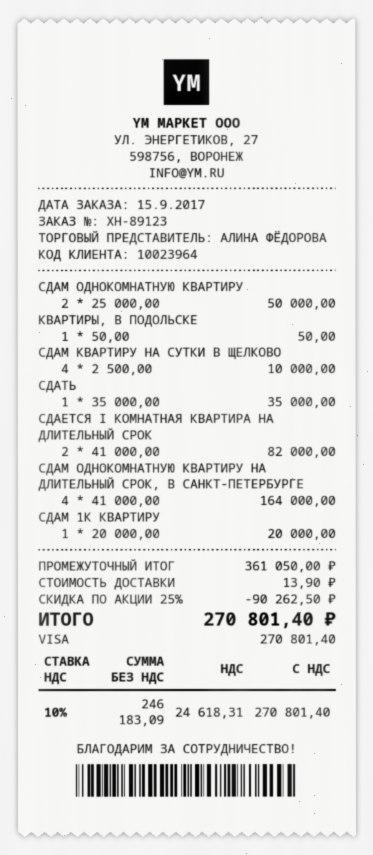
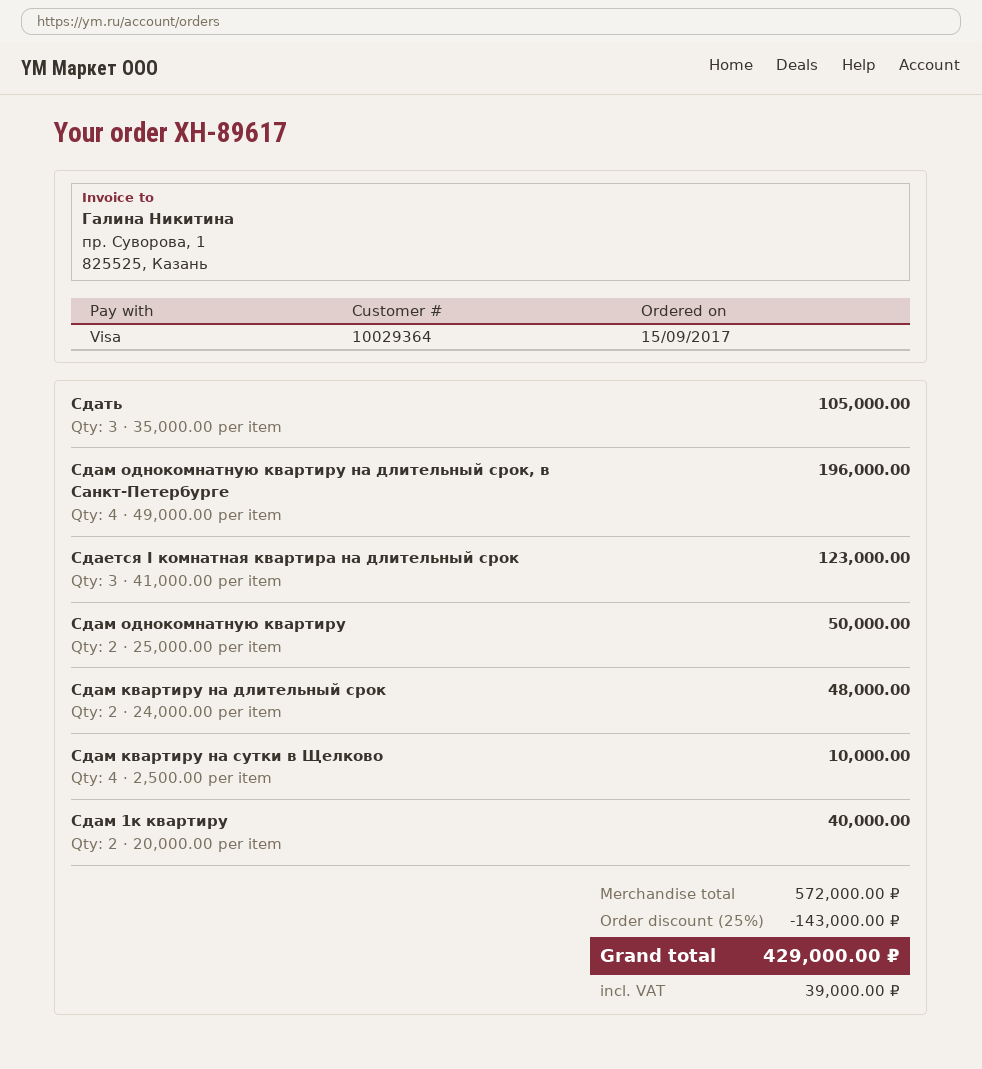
order number: XH-89123 -> XH-89617
customer number: 10023964 -> 10029364
КВАРТИРЫ, В ПОДОЛЬСКЕ: 1 x 50.00 = 50.00 -> none
СДАТЬ: 1 x 35000.00 = 35000.00 -> 3 x 35000.00 = 105000.00
CДАЕТCЯ I КОМНАТНАЯ КВАРТИРА НА ДЛИТЕЛЬНЫЙ СРОК: 2 x 41000.00 = 82000.00 -> 3 x 41000.00 = 123000.00
СДАМ ОДНОКОМНАТНУЮ КВАРТИРУ НА ДЛИТЕЛЬНЫЙ СРОК, В САНКТ-ПЕТЕРБУРГЕ: 4 x 41000.00 = 164000.00 -> 4 x 49000.00 = 196000.00
СДАМ 1К КВАРТИРУ: 1 x 20000.00 = 20000.00 -> 2 x 20000.00 = 40000.00
Сдам квартиру на длительный срок: none -> 2 x 24000.00 = 48000.00
subtotal: 361050.00 -> 572000.00
discount: 25% = 90262.50 -> 25% = 143000.00
shipping: 13.90 -> none
tax: 24618.31 -> 39000.00
total: 270801.40 -> 429000.00

